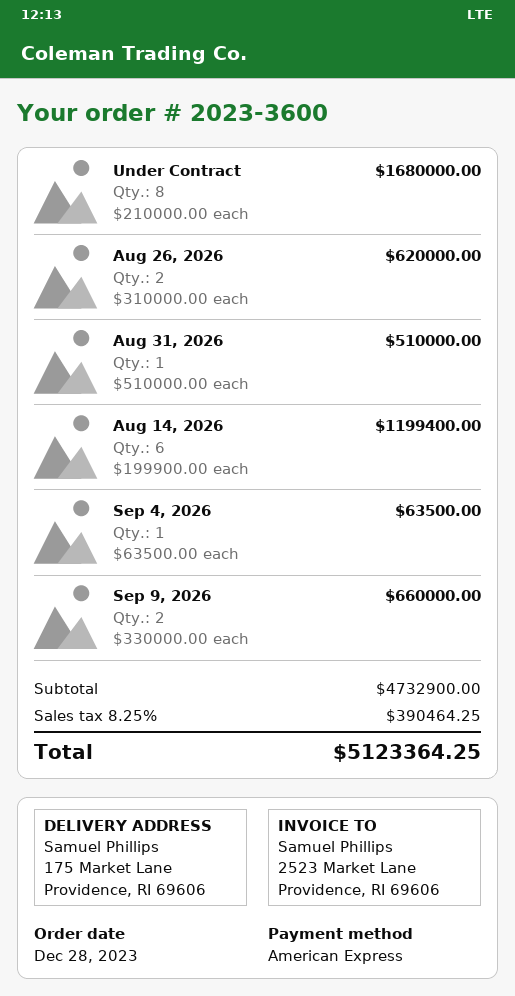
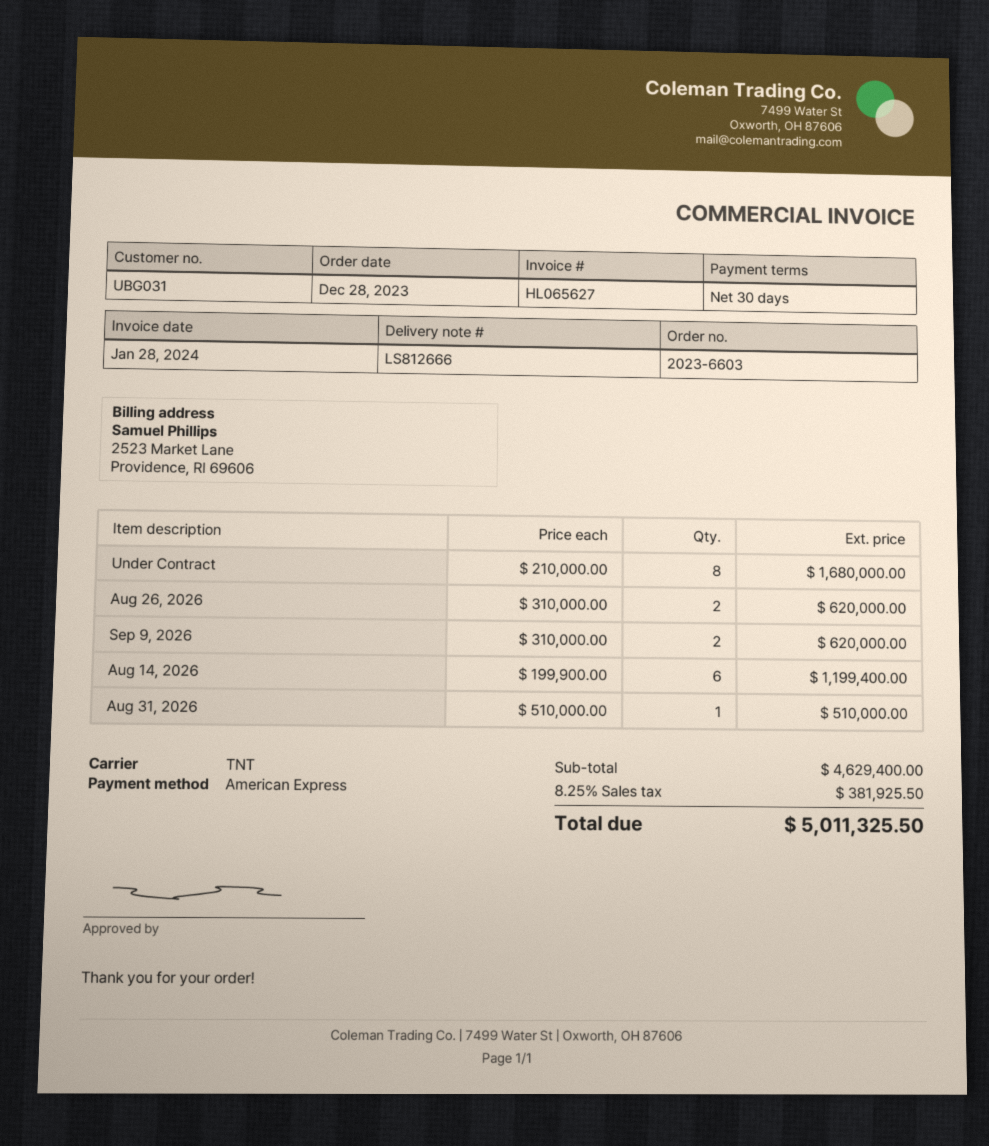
order number: 2023-3600 -> 2023-6603
Sep 4, 2026: 1 x 63500.00 = 63500.00 -> none
Sep 9, 2026: 2 x 330000.00 = 660000.00 -> 2 x 310000.00 = 620000.00
subtotal: 4732900.00 -> 4629400.00
tax: 8.25% = 390464.25 -> 8.25% = 381925.50
total: 5123364.25 -> 5011325.50

